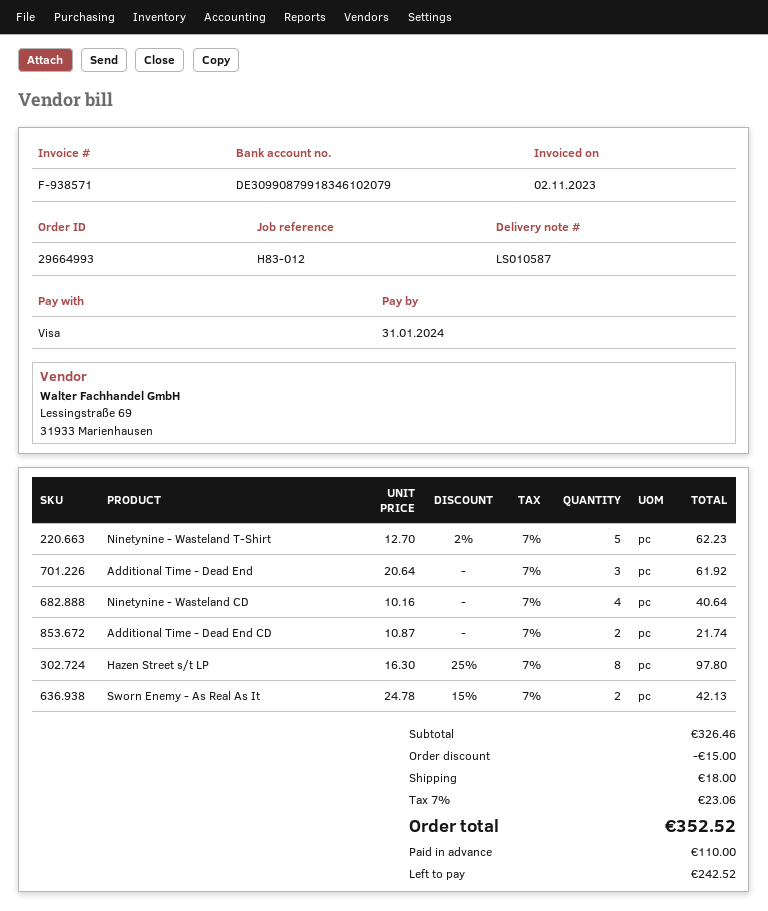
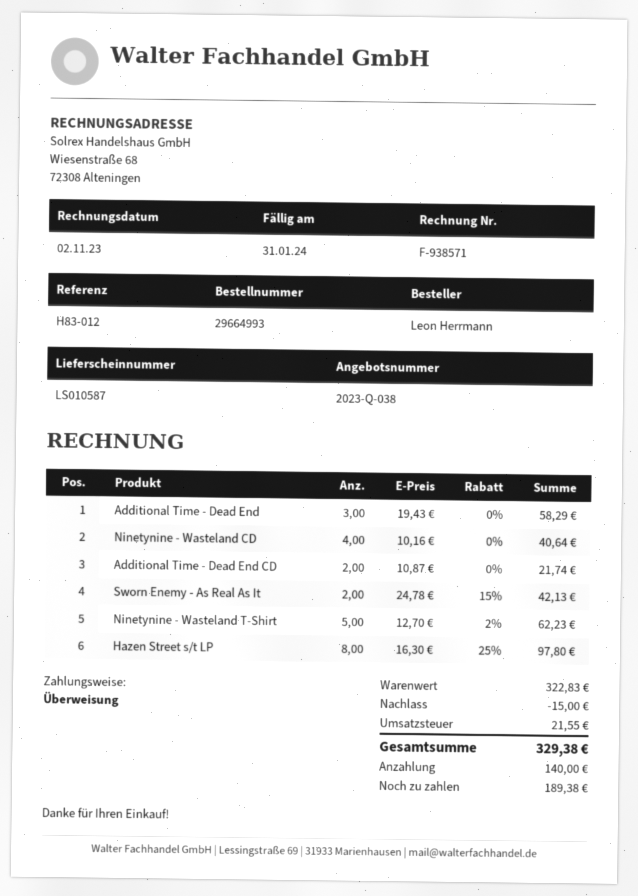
payment method: Visa -> bank transfer
Additional Time - Dead End: 3 x 20.64 = 61.92 -> 3 x 19.43 = 58.29
subtotal: 326.46 -> 322.83
shipping: 18.00 -> none
tax: 23.06 -> 21.55
total: 352.52 -> 329.38
deposit: 110.00 -> 140.00
balance: 242.52 -> 189.38

